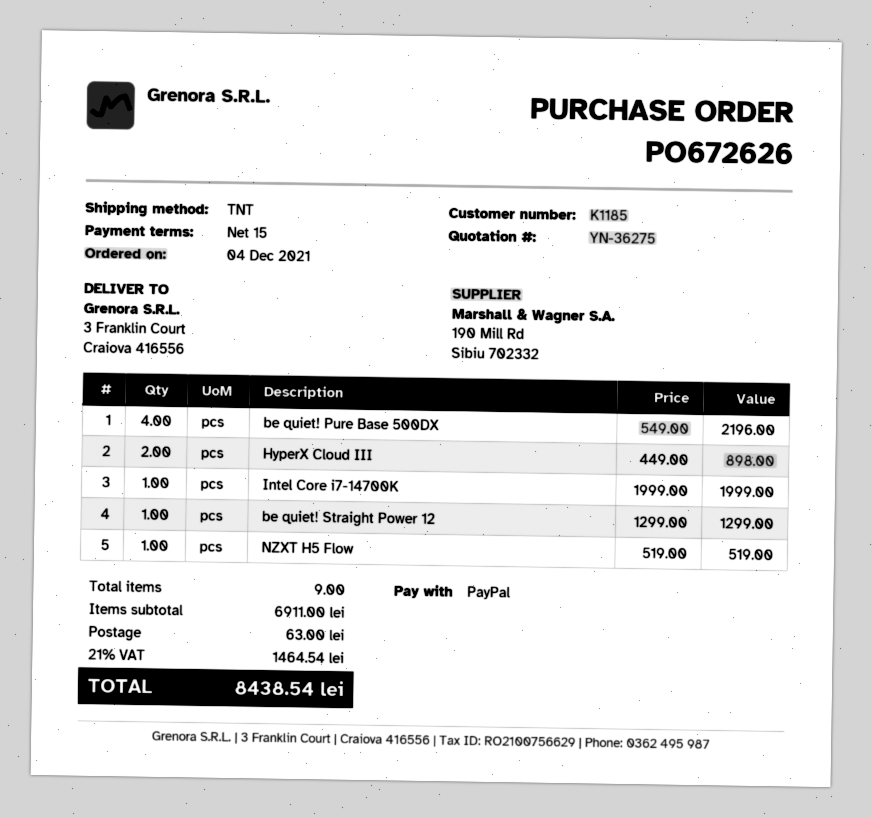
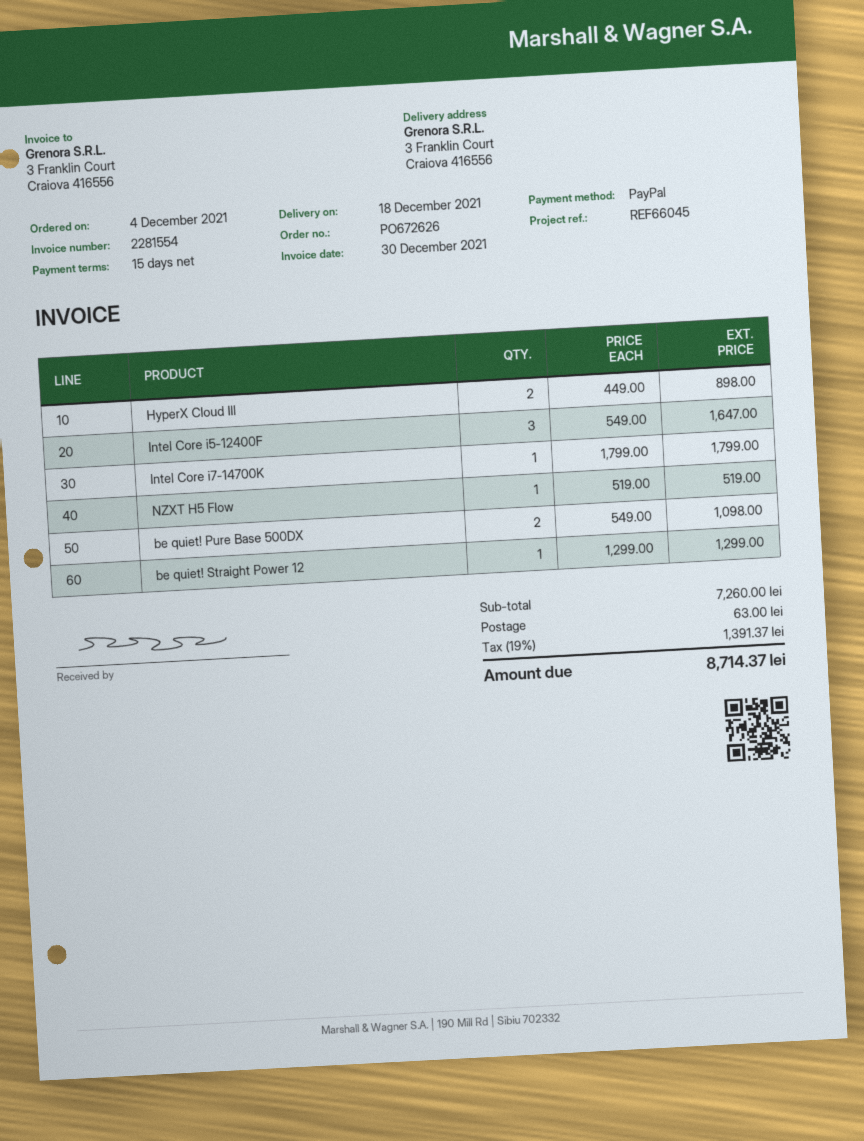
be quiet! Pure Base 500DX: 4 x 549.00 = 2196.00 -> 2 x 549.00 = 1098.00
Intel Core i7-14700K: 1 x 1999.00 = 1999.00 -> 1 x 1799.00 = 1799.00
Intel Core i5-12400F: none -> 3 x 549.00 = 1647.00
subtotal: 6911.00 -> 7260.00
tax: 21% = 1464.54 -> 19% = 1391.37
total: 8438.54 -> 8714.37

